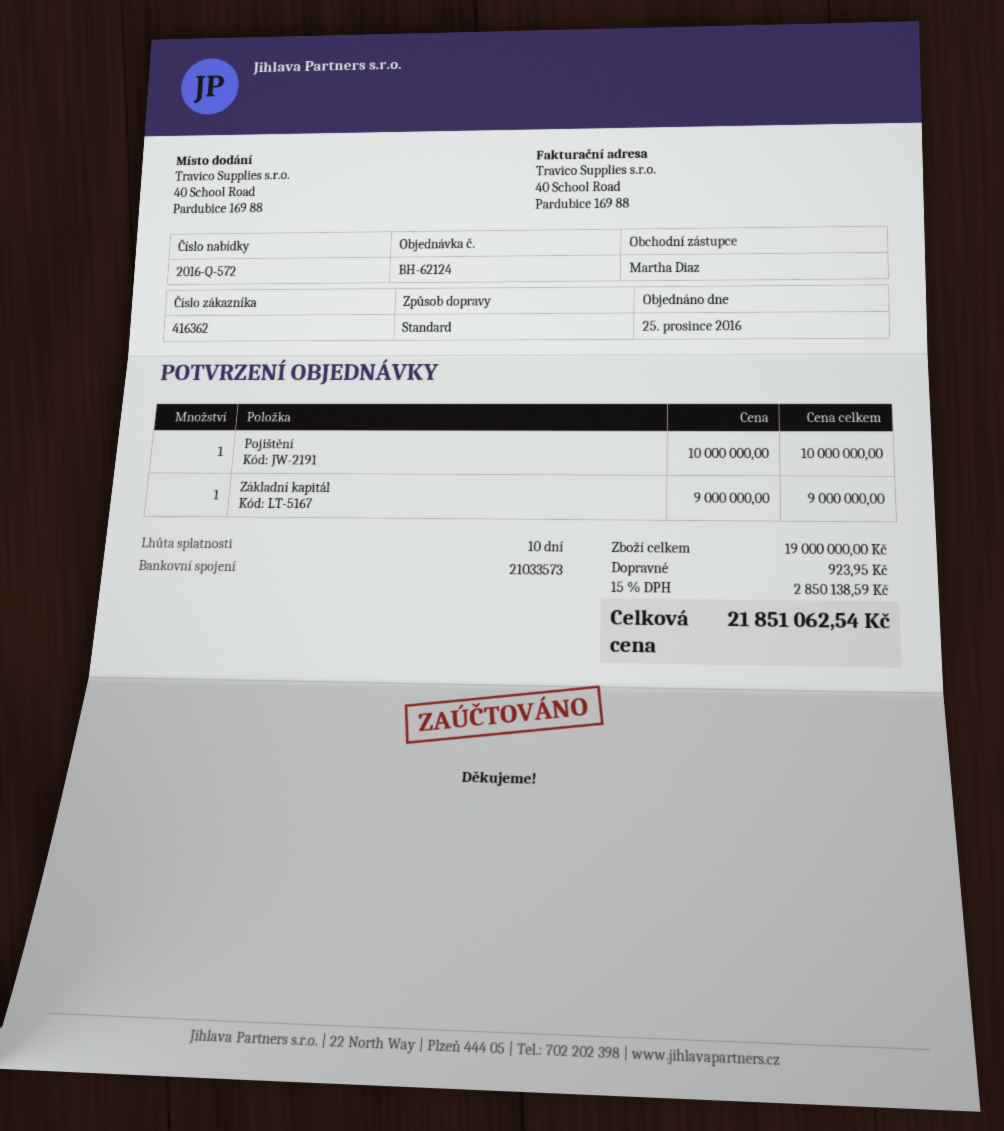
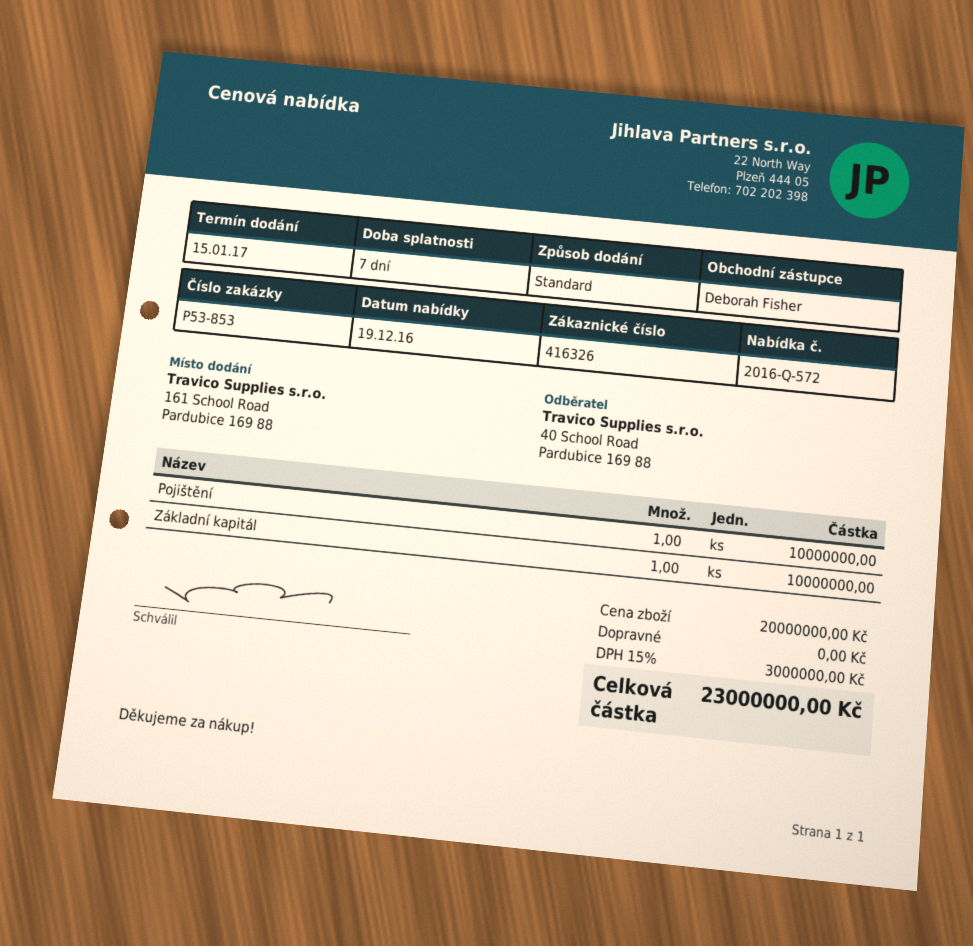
payment terms: 10 days -> 7 days
customer number: 416362 -> 416326
sales rep: Martha Diaz -> Deborah Fisher
ship to: 40 School Road, Pardubice 169 88 -> 161 School Road, Pardubice 169 88
Základní kapitál: 1 for 9000000.00 -> 1 for 10000000.00
subtotal: 19000000.00 -> 20000000.00
shipping: 923.95 -> 0.00
tax: 15% = 2850138.59 -> 15% = 3000000.00
total: 21851062.54 -> 23000000.00

